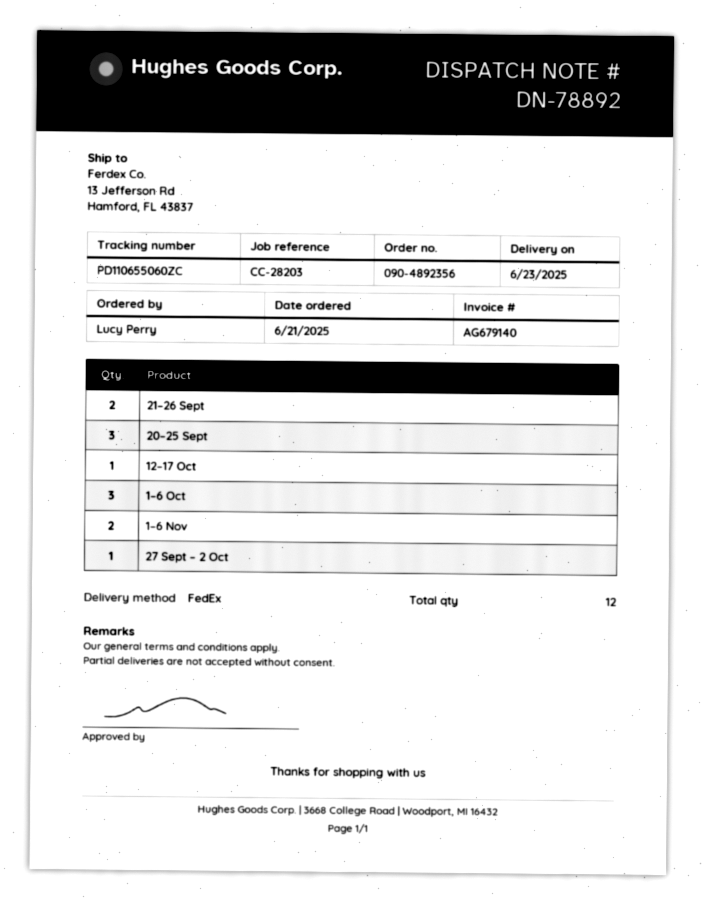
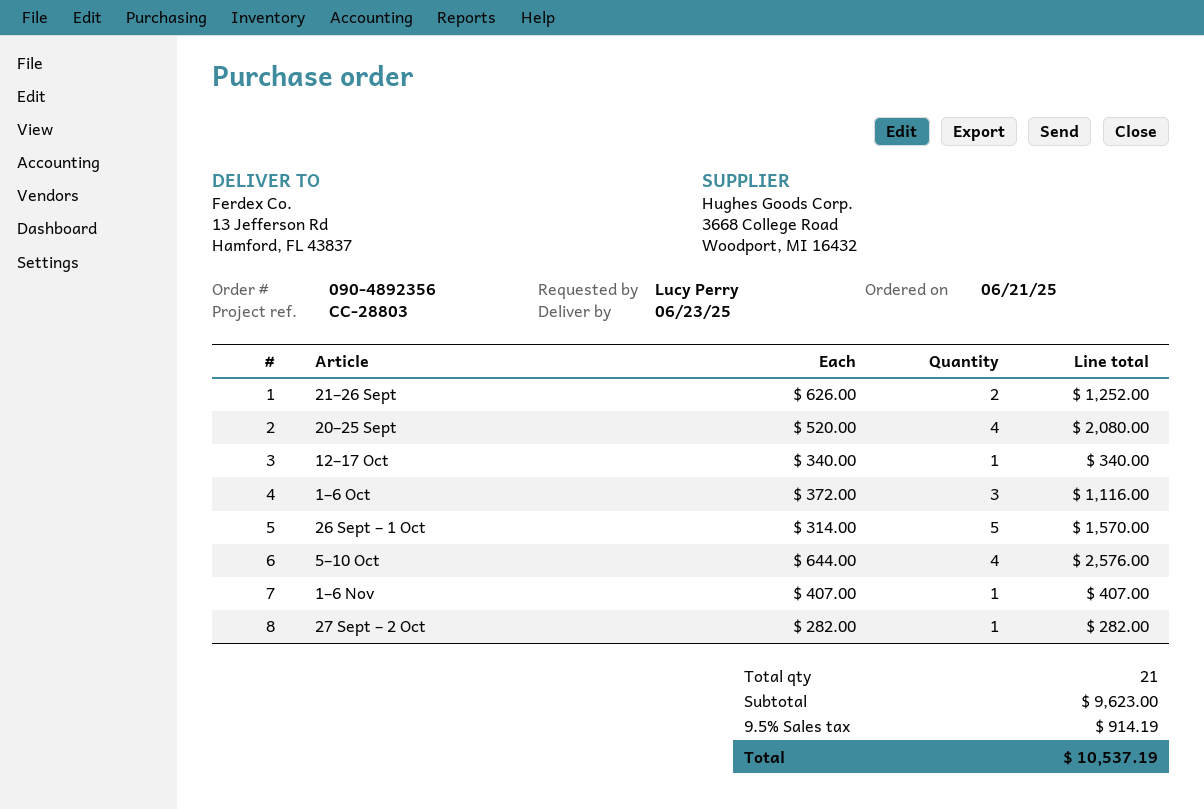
reference: CC-28203 -> CC-28803
20–25 Sept: 3 -> 4
1–6 Nov: 2 -> 1
26 Sept – 1 Oct: none -> 5
5–10 Oct: none -> 4
total quantity: 12 -> 21

